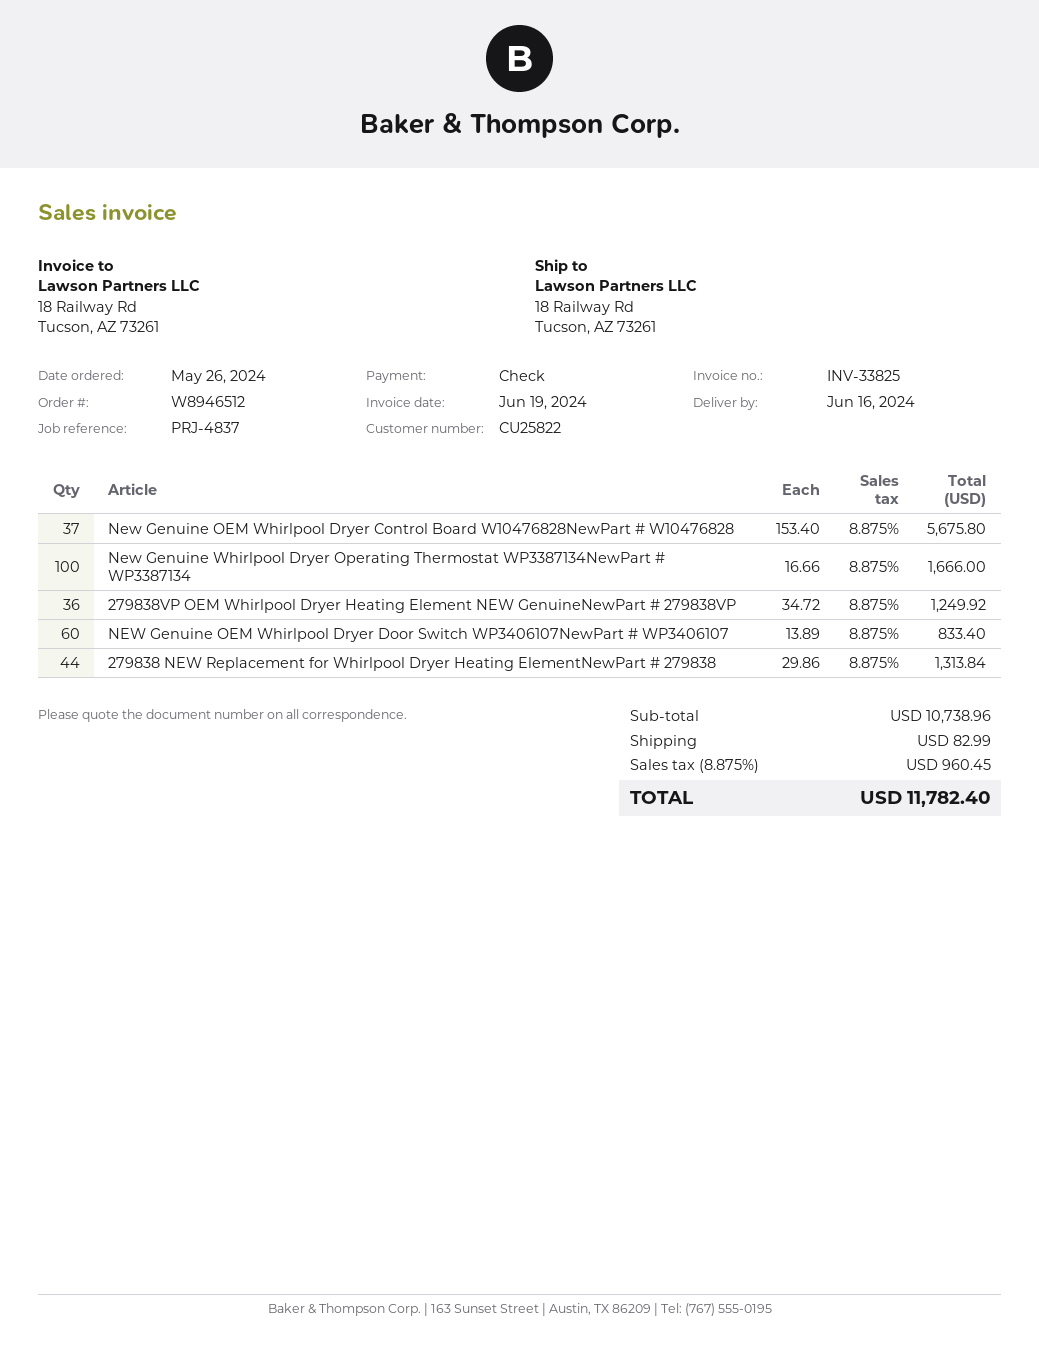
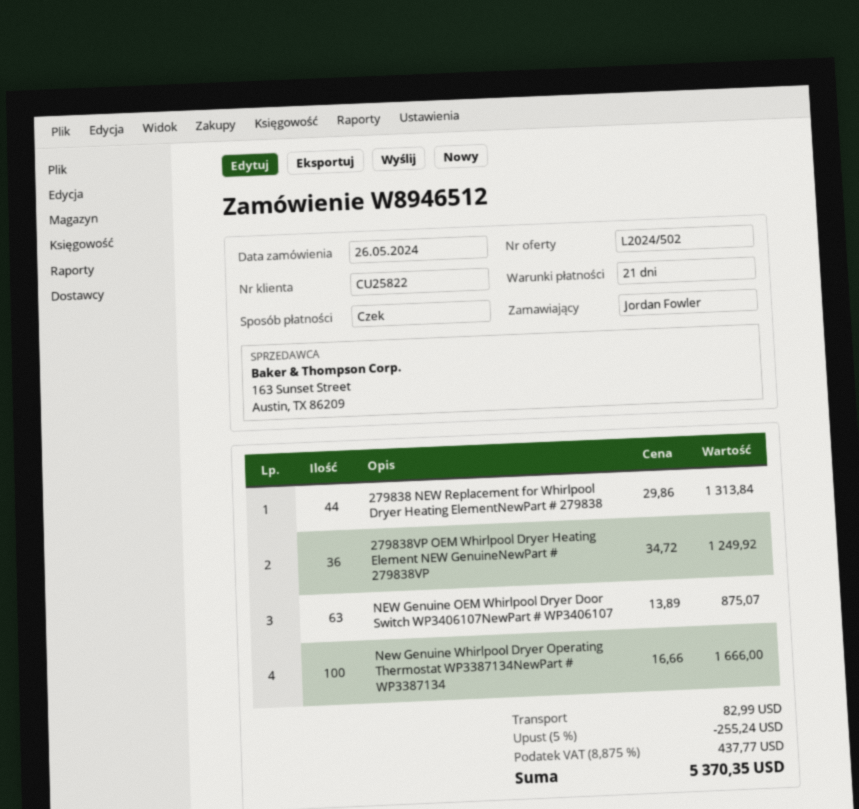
New Genuine OEM Whirlpool Dryer Control Board W10476828NewPart # W10476828: 37 x 153.40 = 5675.80 -> none
NEW Genuine OEM Whirlpool Dryer Door Switch WP3406107NewPart # WP3406107: 60 x 13.89 = 833.40 -> 63 x 13.89 = 875.07
discount: none -> 5% = 255.24
tax: 8.875% = 960.45 -> 8.875% = 437.77
total: 11782.40 -> 5370.35

